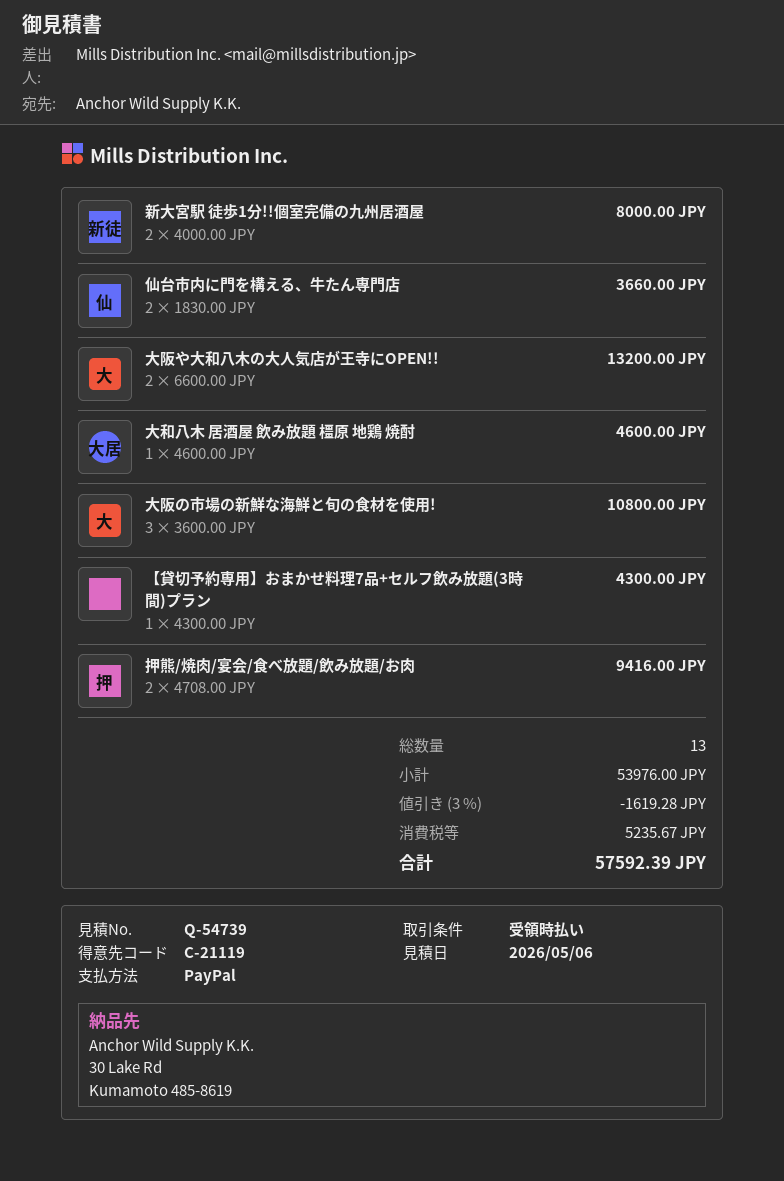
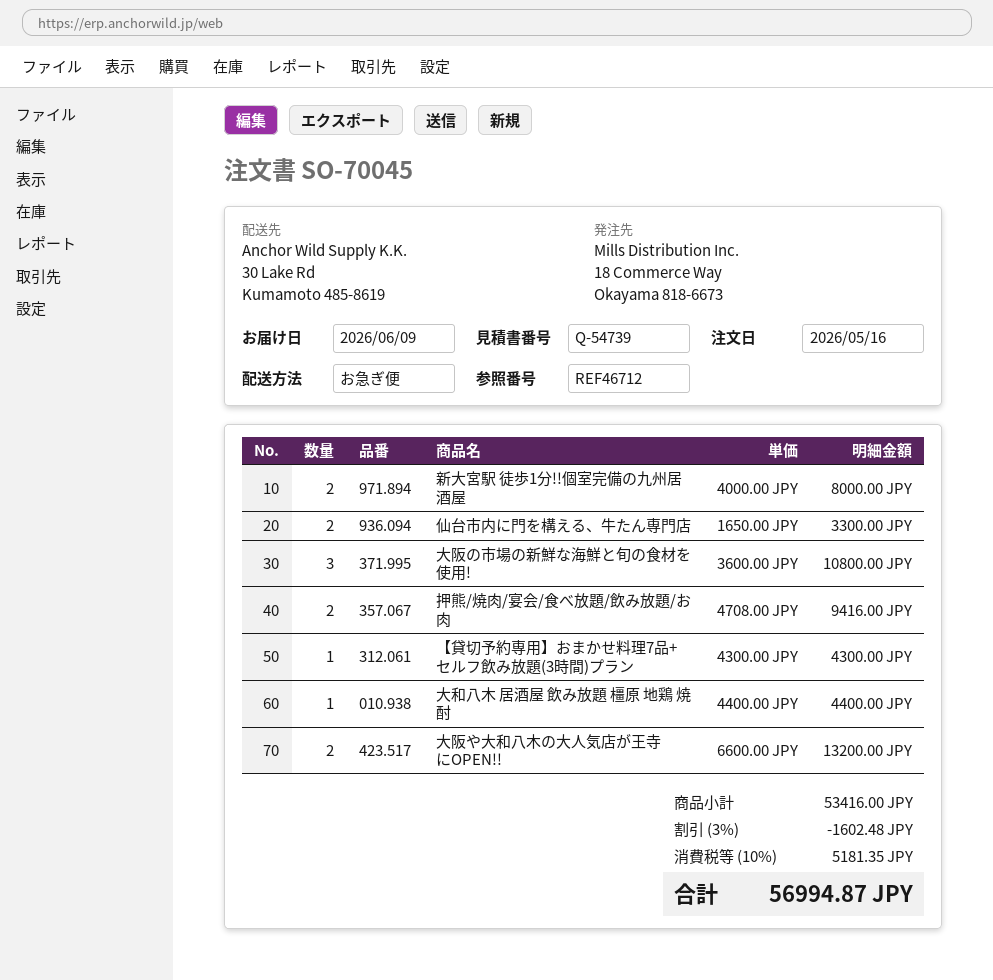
仙台市内に門を構える、牛たん専門店: 2 x 1830.00 = 3660.00 -> 2 x 1650.00 = 3300.00
大和八木 居酒屋 飲み放題 橿原 地鶏 焼酎: 1 x 4600.00 = 4600.00 -> 1 x 4400.00 = 4400.00
subtotal: 53976.00 -> 53416.00
discount: 3% = 1619.28 -> 3% = 1602.48
tax: 5235.67 -> 5181.35
total: 57592.39 -> 56994.87

